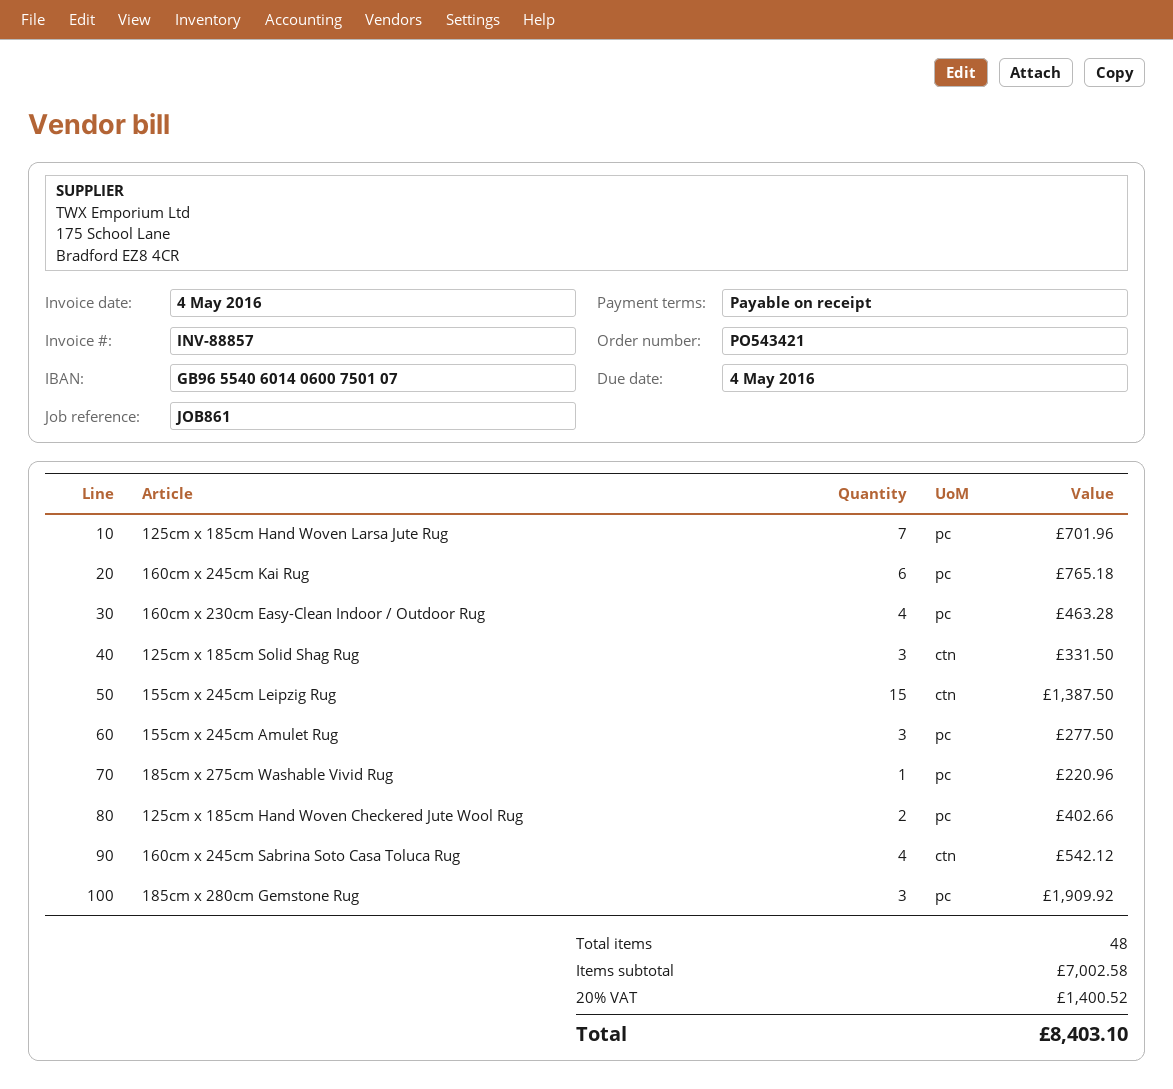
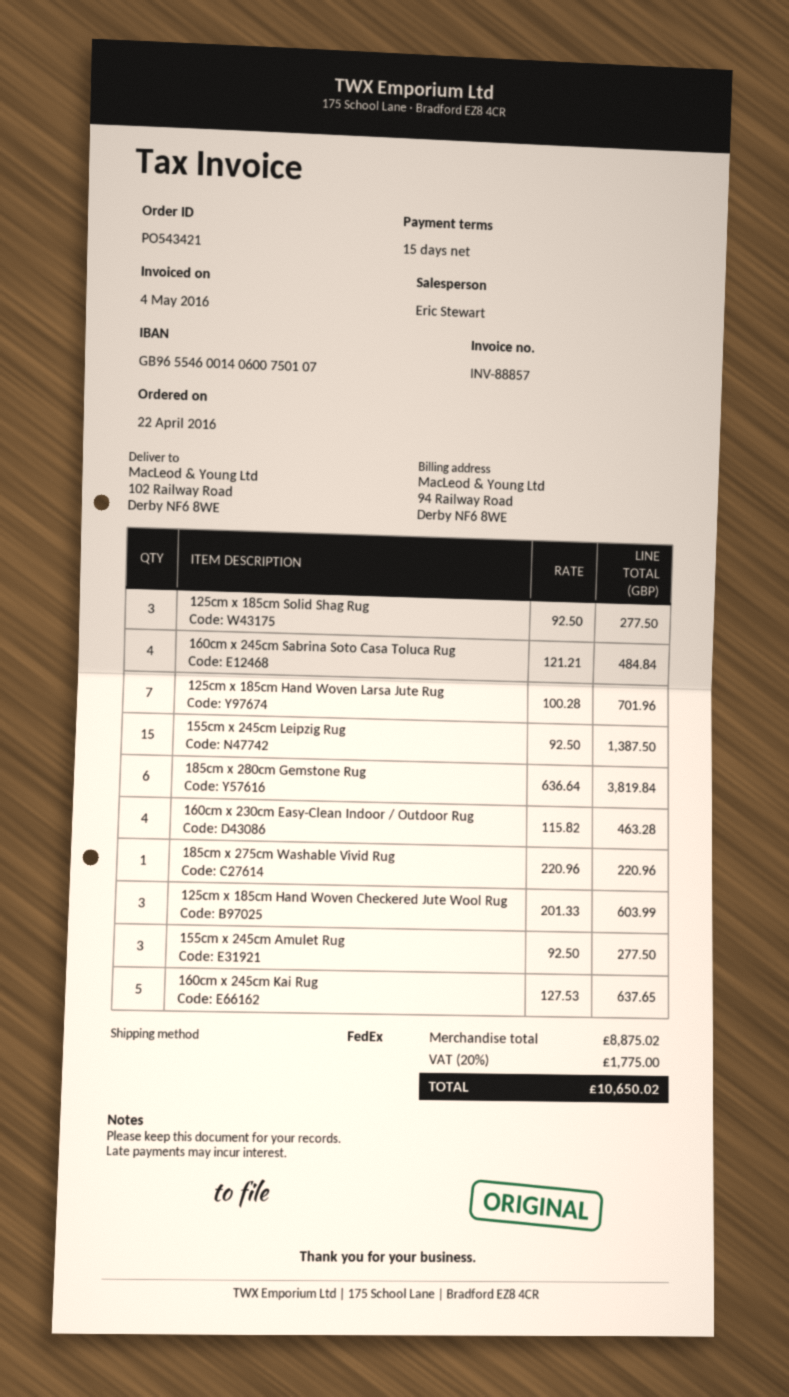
payment terms: on receipt -> 15 days
bank account: GB96554060140600750107 -> GB96554600140600750107
160cm x 245cm Kai Rug: 6 for 765.18 -> 5 for 637.65
125cm x 185cm Solid Shag Rug: 3 for 331.50 -> 3 for 277.50
125cm x 185cm Hand Woven Checkered Jute Wool Rug: 2 for 402.66 -> 3 for 603.99
160cm x 245cm Sabrina Soto Casa Toluca Rug: 4 for 542.12 -> 4 for 484.84
185cm x 280cm Gemstone Rug: 3 for 1909.92 -> 6 for 3819.84
subtotal: 7002.58 -> 8875.02
tax: 20% = 1400.52 -> 20% = 1775.00
total: 8403.10 -> 10650.02

